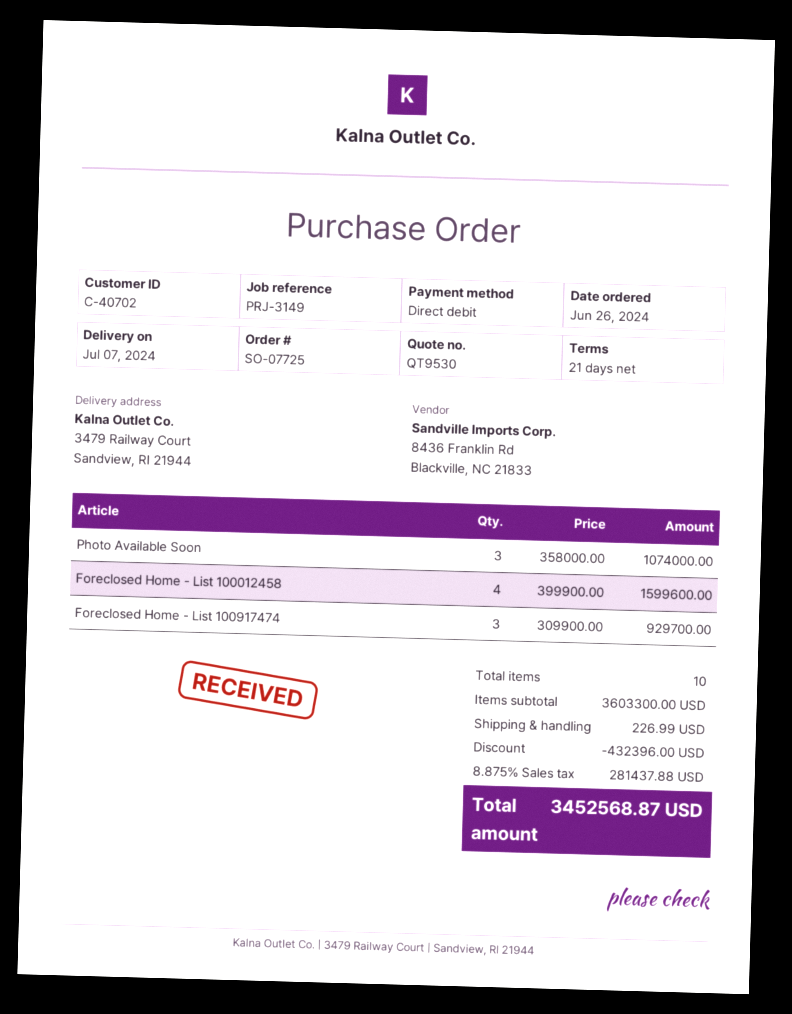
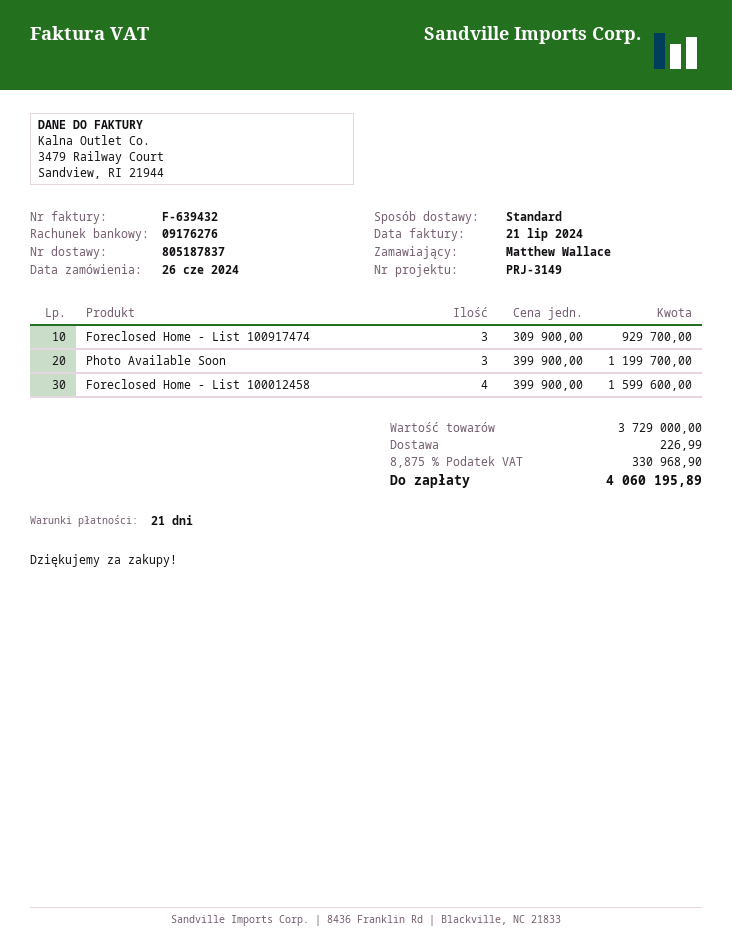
Photo Available Soon: 3 x 358000.00 = 1074000.00 -> 3 x 399900.00 = 1199700.00
subtotal: 3603300.00 -> 3729000.00
discount: 432396.00 -> none
tax: 8.875% = 281437.88 -> 8.875% = 330968.90
total: 3452568.87 -> 4060195.89

